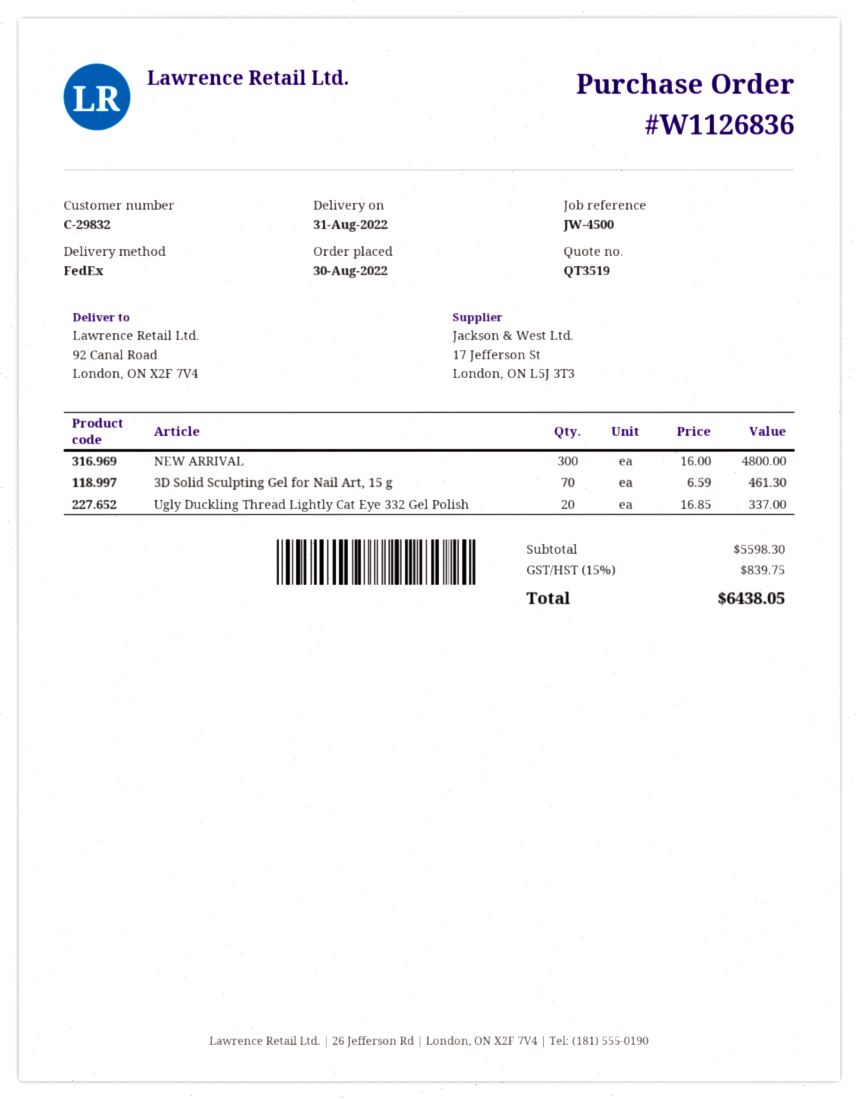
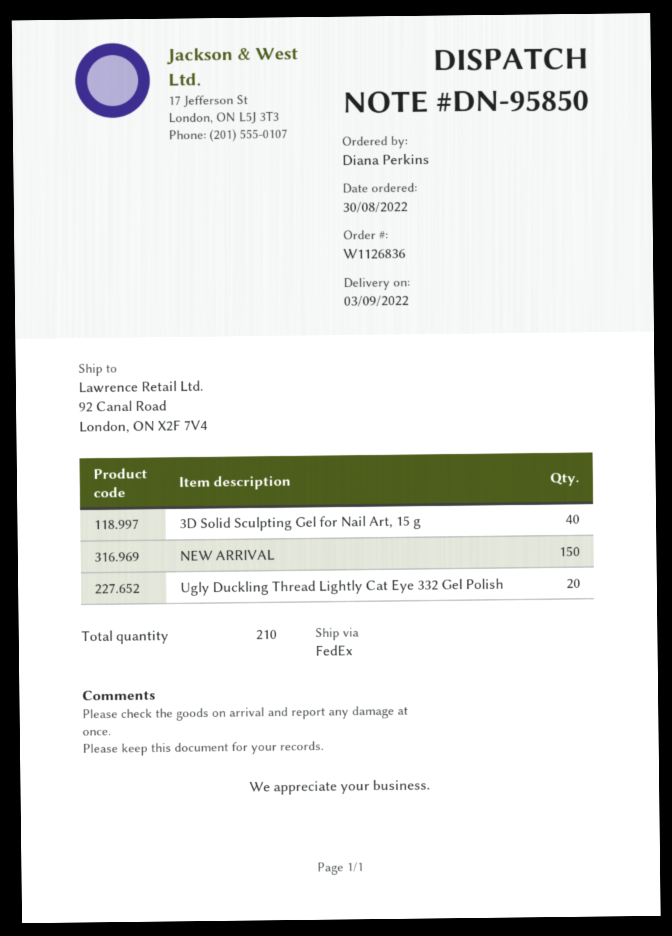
delivery date: 2022-08-31 -> 2022-09-03
NEW ARRIVAL: 300 -> 150
3D Solid Sculpting Gel for Nail Art, 15 g: 70 -> 40

